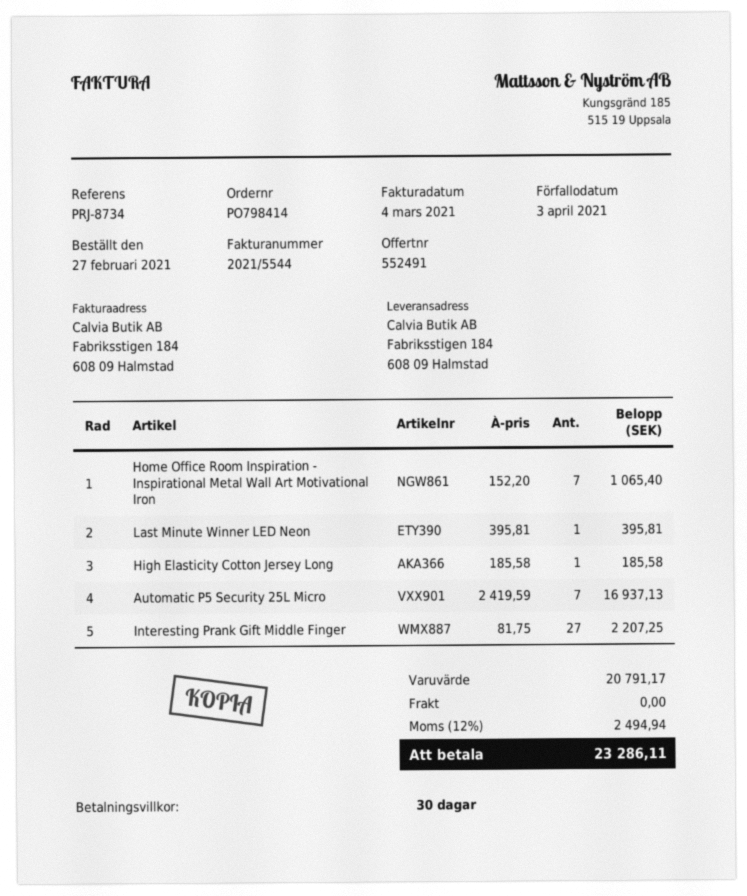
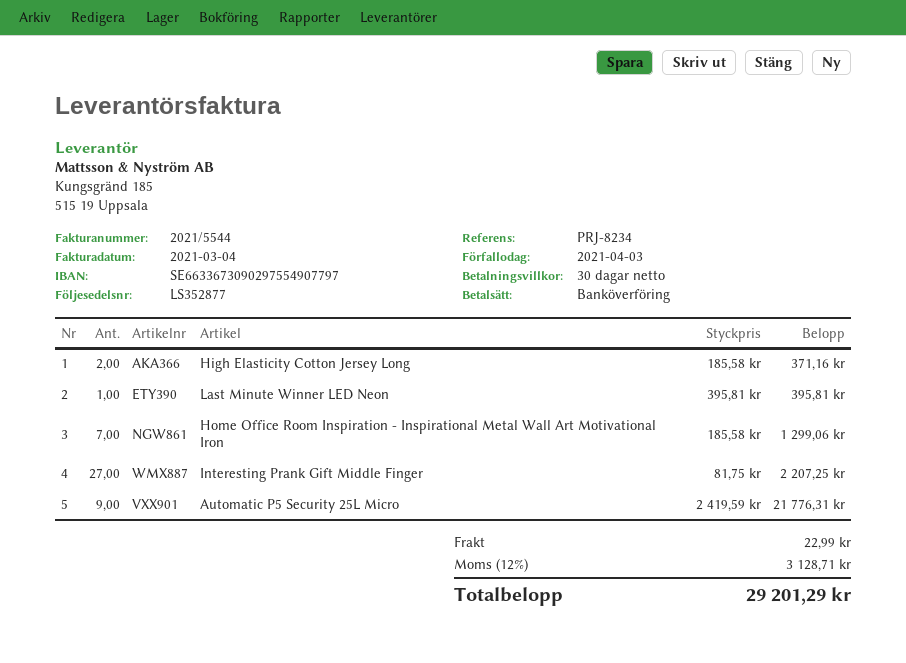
reference: PRJ-8734 -> PRJ-8234
Home Office Room Inspiration - Inspirational Metal Wall Art Motivational Iron: 7 x 152.20 = 1065.40 -> 7 x 185.58 = 1299.06
High Elasticity Cotton Jersey Long: 1 x 185.58 = 185.58 -> 2 x 185.58 = 371.16
Automatic P5 Security 25L Micro: 7 x 2419.59 = 16937.13 -> 9 x 2419.59 = 21776.31
shipping: 0.00 -> 22.99
tax: 12% = 2494.94 -> 12% = 3128.71
total: 23286.11 -> 29201.29

